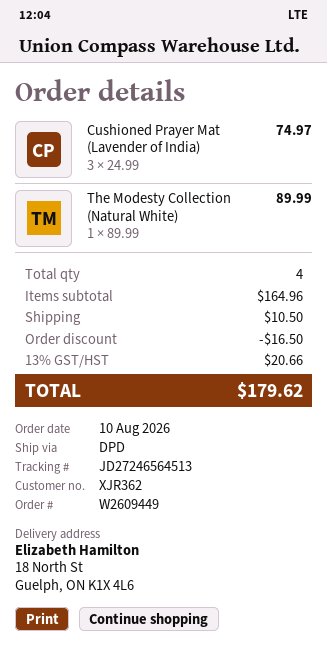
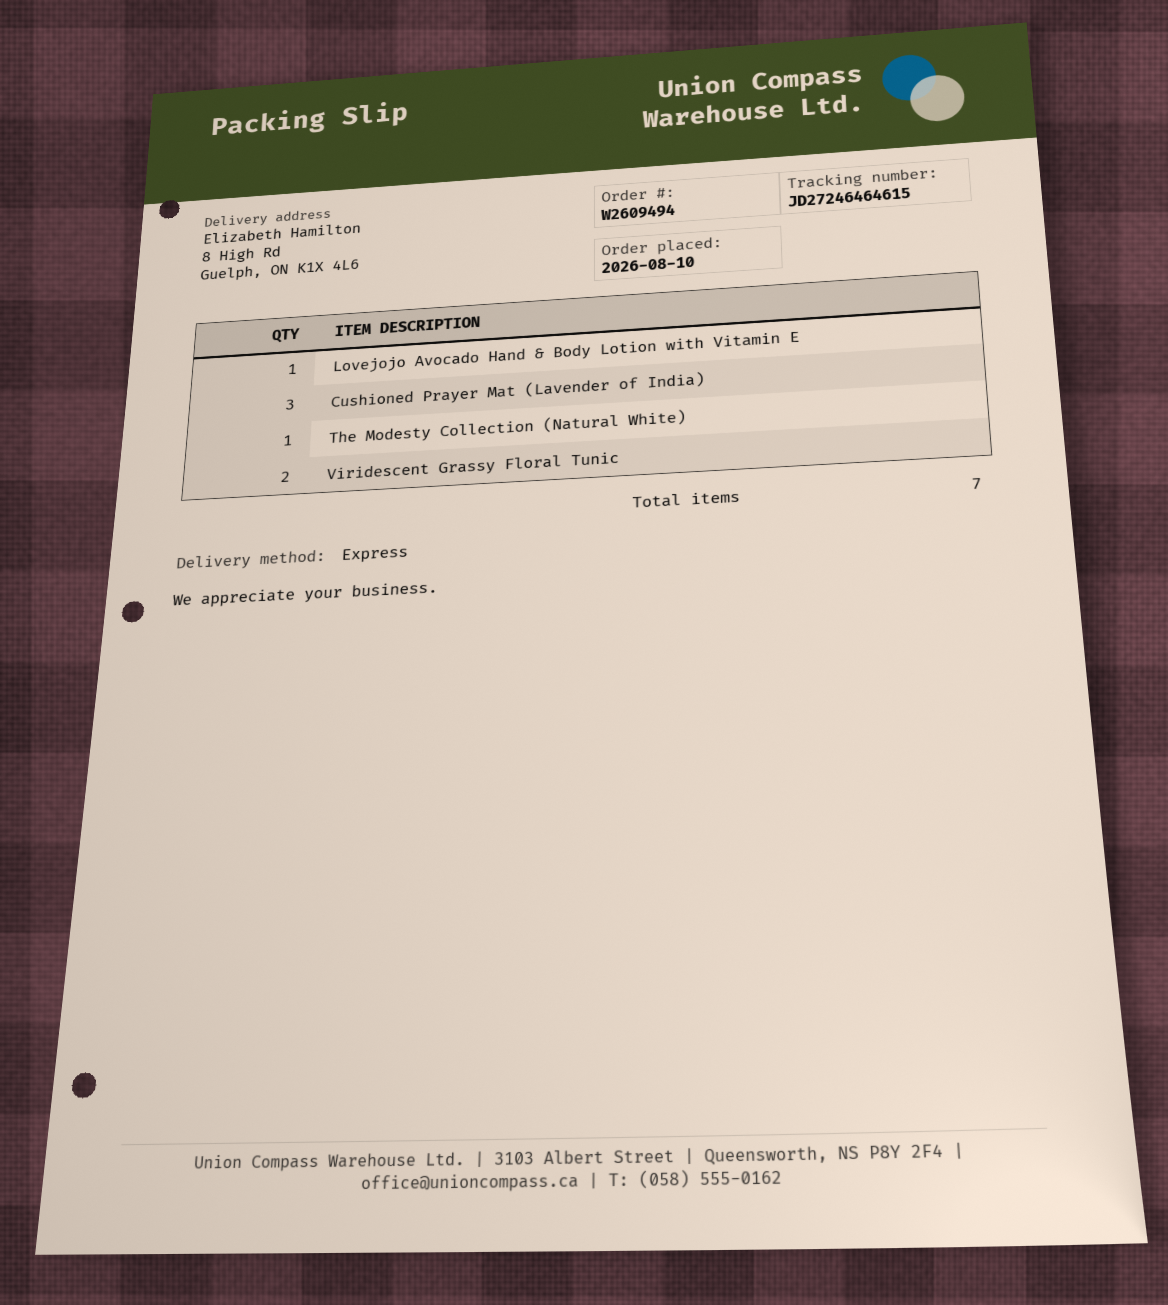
order number: W2609449 -> W2609494
shipping method: DPD -> express
tracking number: JD27246564513 -> JD27246464615
ship to: 18 North St, Guelph, ON K1X 4L6 -> 8 High Rd, Guelph, ON K1X 4L6
Lovejojo Avocado Hand & Body Lotion with Vitamin E: none -> 1
Viridescent Grassy Floral Tunic: none -> 2
total quantity: 4 -> 7

